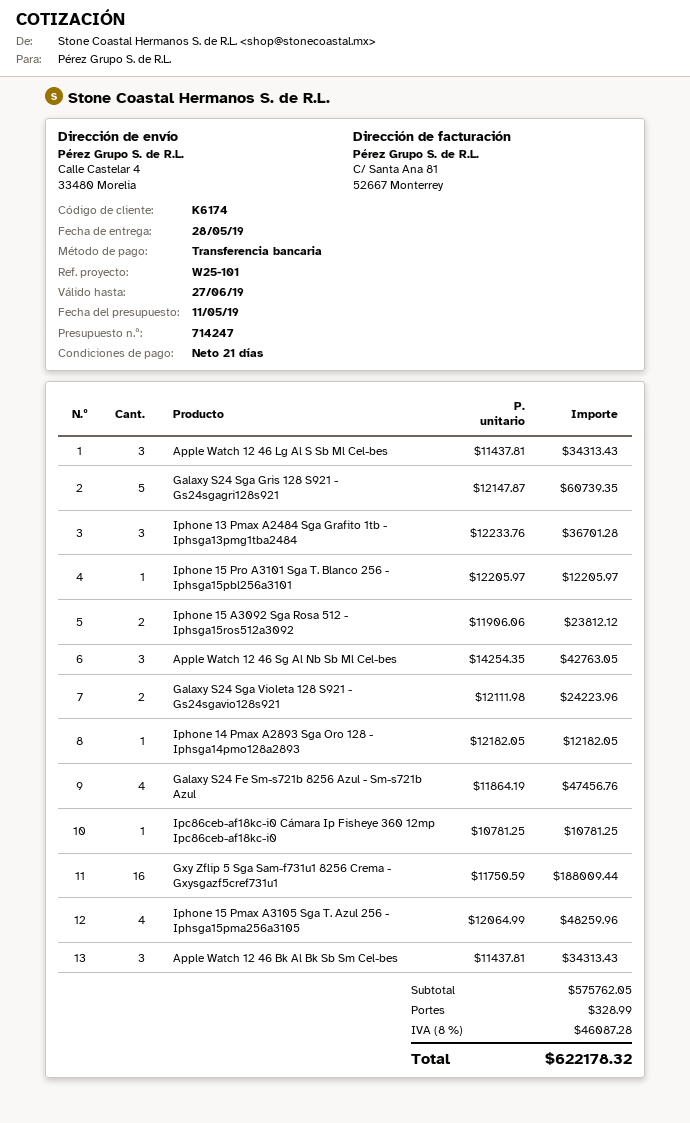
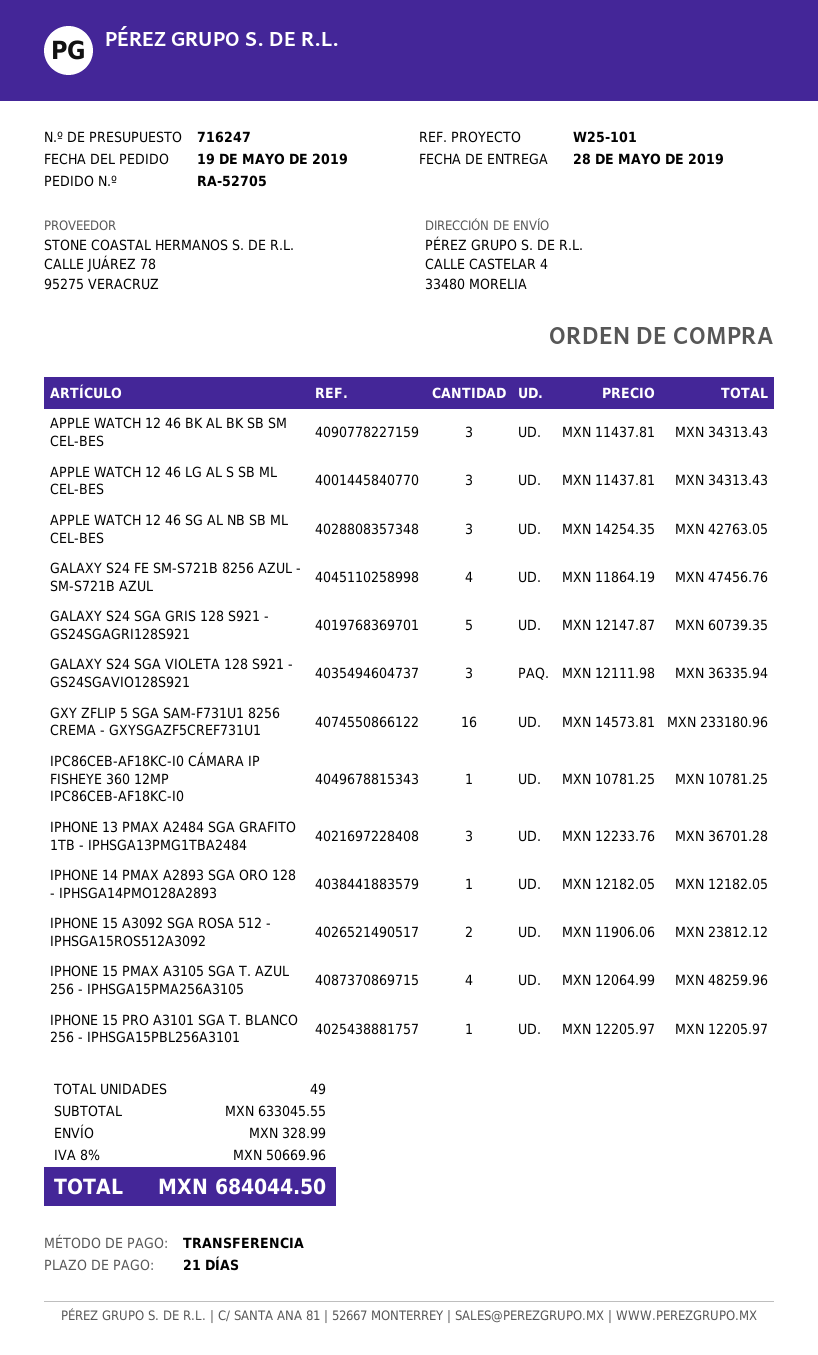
quote number: 714247 -> 716247
Galaxy S24 Sga Violeta 128 S921 - Gs24sgavio128s921: 2 x 12111.98 = 24223.96 -> 3 x 12111.98 = 36335.94
Gxy Zflip 5 Sga Sam-f731u1 8256 Crema - Gxysgazf5cref731u1: 16 x 11750.59 = 188009.44 -> 16 x 14573.81 = 233180.96
subtotal: 575762.05 -> 633045.55
tax: 8% = 46087.28 -> 8% = 50669.96
total: 622178.32 -> 684044.50

